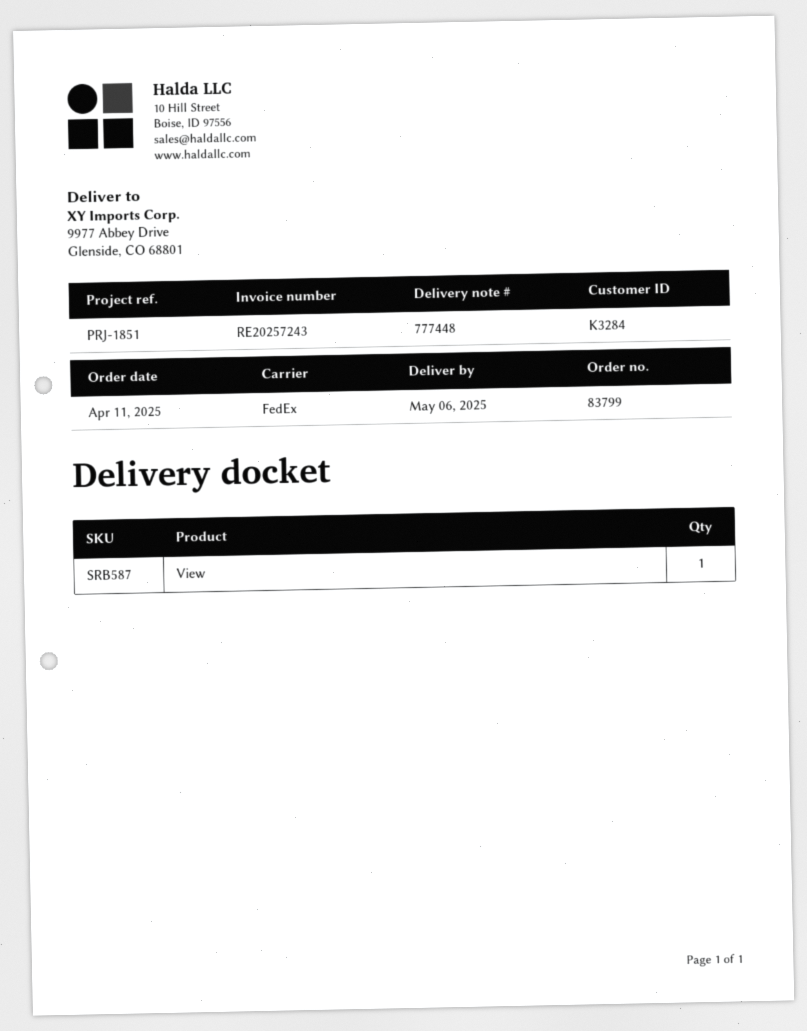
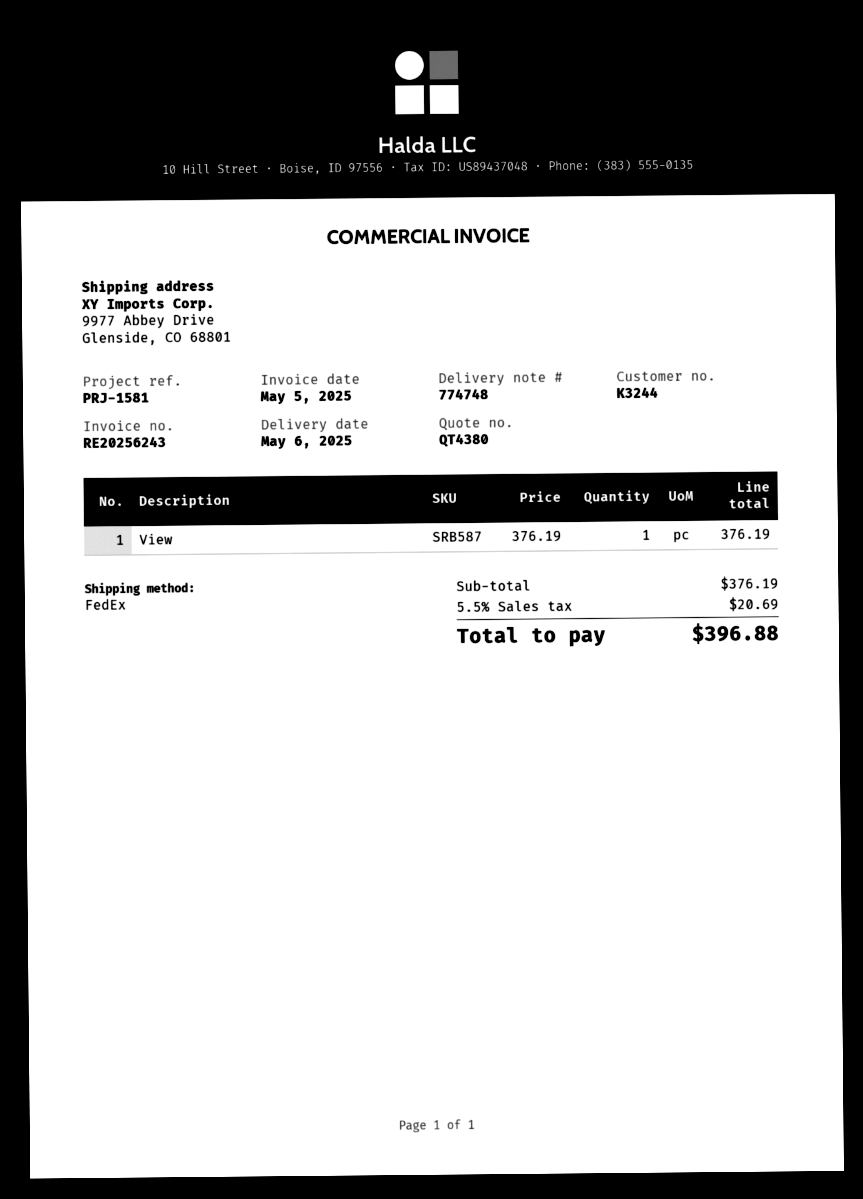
delivery note number: 777448 -> 774748
invoice number: RE20257243 -> RE20256243
customer number: K3284 -> K3244
reference: PRJ-1851 -> PRJ-1581

